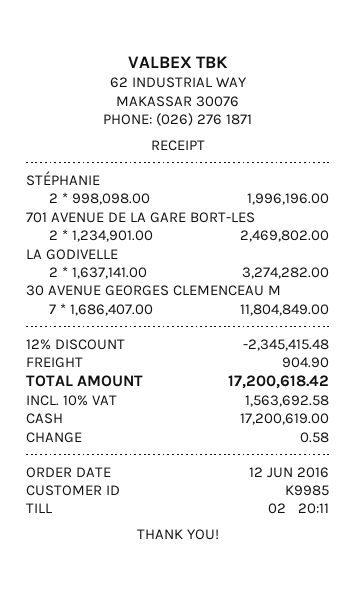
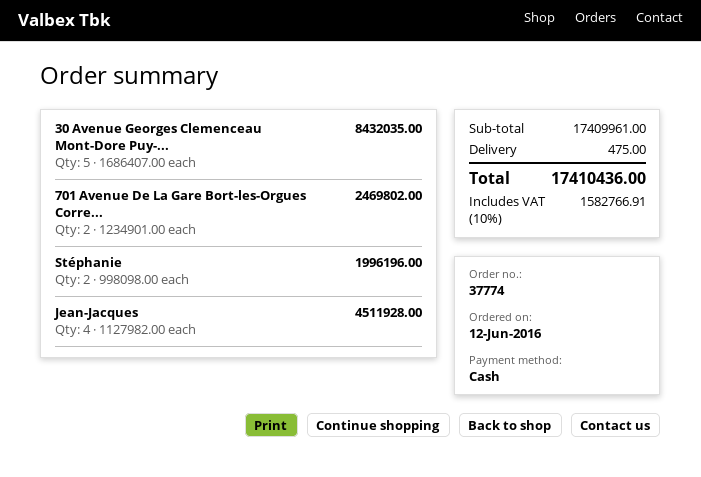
LA GODIVELLE: 2 x 1637141.00 = 3274282.00 -> none
30 AVENUE GEORGES CLEMENCEAU M: 7 x 1686407.00 = 11804849.00 -> 5 x 1686407.00 = 8432035.00
Jean-Jacques: none -> 4 x 1127982.00 = 4511928.00
discount: 12% = 2345415.48 -> none
shipping: 904.90 -> 475.00
tax: 10% = 1563692.58 -> 10% = 1582766.91
total: 17200618.42 -> 17410436.00

